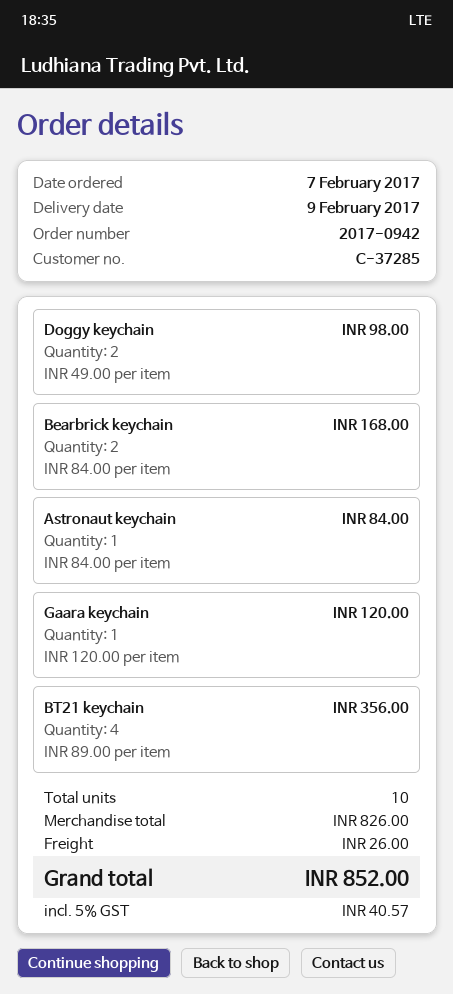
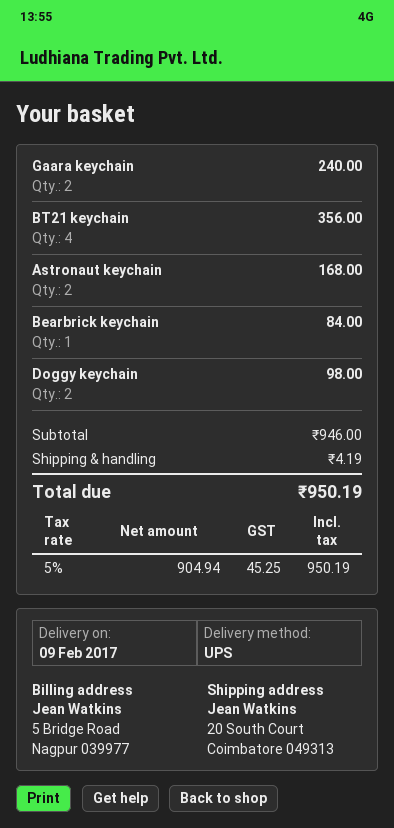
Bearbrick keychain: 2 for 168.00 -> 1 for 84.00
Astronaut keychain: 1 for 84.00 -> 2 for 168.00
Gaara keychain: 1 for 120.00 -> 2 for 240.00
subtotal: 826.00 -> 946.00
shipping: 26.00 -> 4.19
tax: 5% = 40.57 -> 5% = 45.25
total: 852.00 -> 950.19

